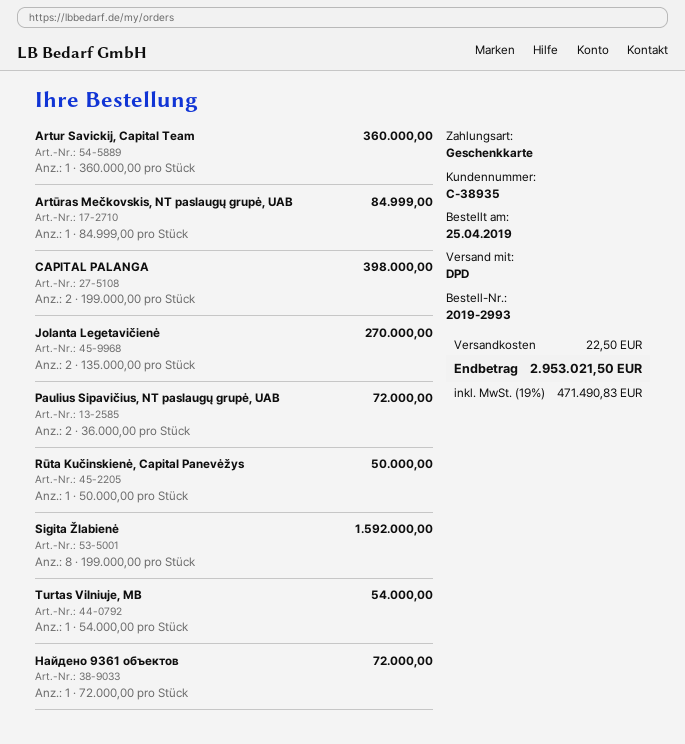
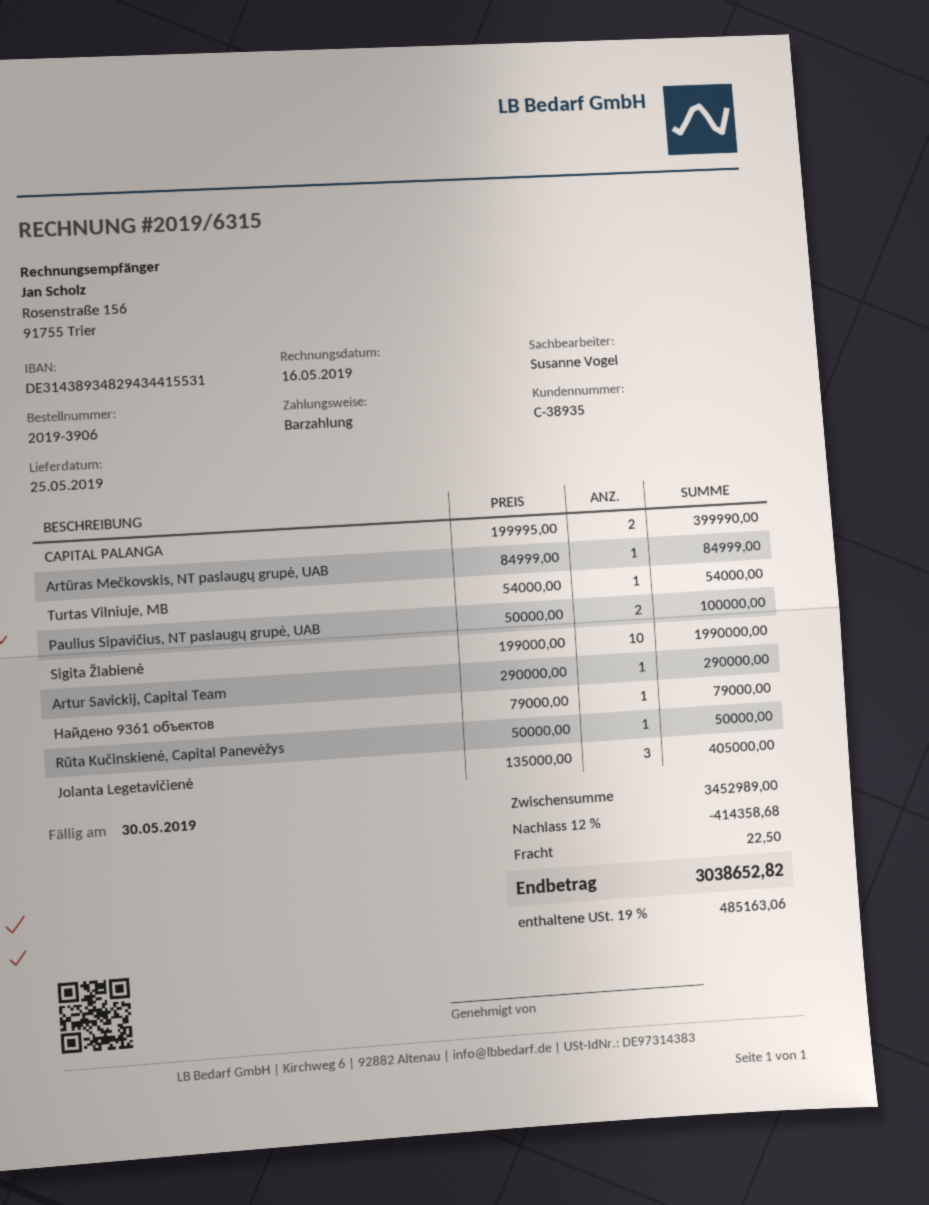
order number: 2019-2993 -> 2019-3906
payment method: gift card -> cash
Artur Savickij, Capital Team: 1 x 360000.00 = 360000.00 -> 1 x 290000.00 = 290000.00
CAPITAL PALANGA: 2 x 199000.00 = 398000.00 -> 2 x 199995.00 = 399990.00
Jolanta Legetavičienė: 2 x 135000.00 = 270000.00 -> 3 x 135000.00 = 405000.00
Paulius Sipavičius, NT paslaugų grupė, UAB: 2 x 36000.00 = 72000.00 -> 2 x 50000.00 = 100000.00
Sigita Žlabienė: 8 x 199000.00 = 1592000.00 -> 10 x 199000.00 = 1990000.00
Найдено 9361 объектов: 1 x 72000.00 = 72000.00 -> 1 x 79000.00 = 79000.00
discount: none -> 12% = 414358.68
tax: 19% = 471490.83 -> 19% = 485163.06
total: 2953021.50 -> 3038652.82

